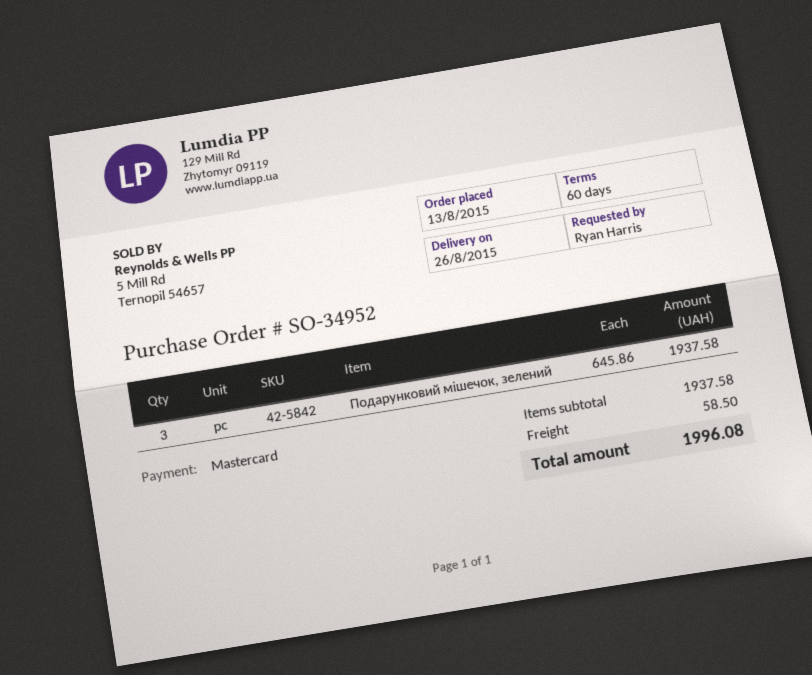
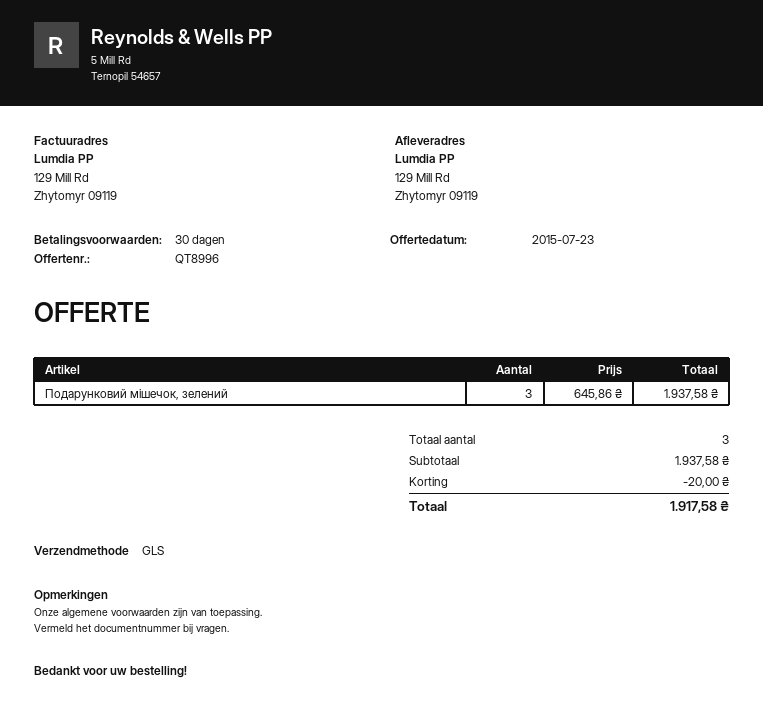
payment terms: 60 days -> 30 days
discount: none -> 20.00
shipping: 58.50 -> none
total: 1996.08 -> 1917.58

